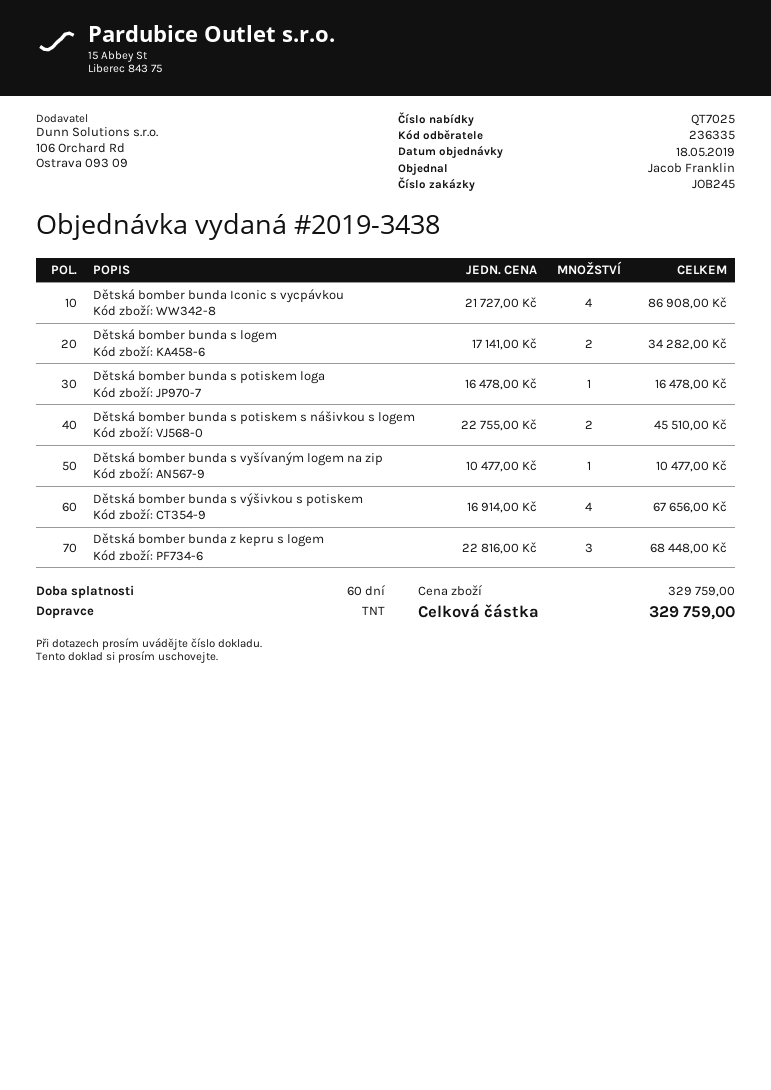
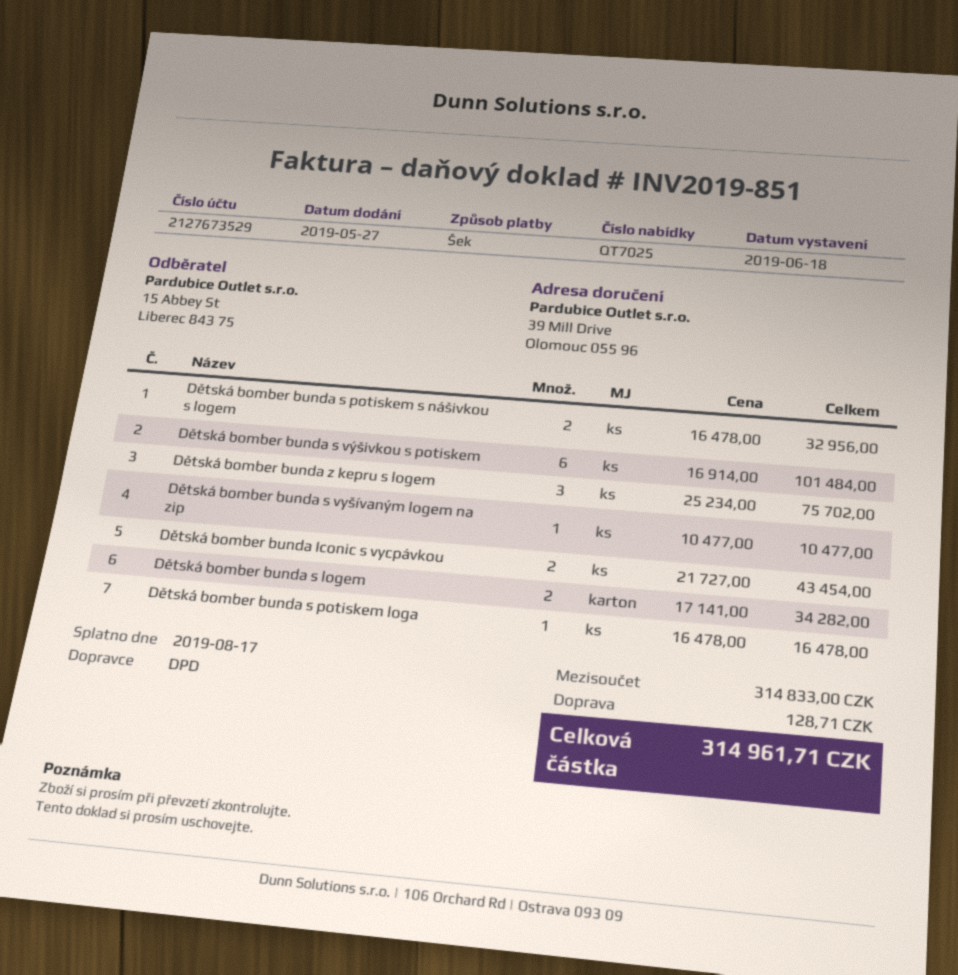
shipping method: TNT -> DPD
Dětská bomber bunda Iconic s vycpávkou: 4 x 21727.00 = 86908.00 -> 2 x 21727.00 = 43454.00
Dětská bomber bunda s potiskem s nášivkou s logem: 2 x 22755.00 = 45510.00 -> 2 x 16478.00 = 32956.00
Dětská bomber bunda s výšivkou s potiskem: 4 x 16914.00 = 67656.00 -> 6 x 16914.00 = 101484.00
Dětská bomber bunda z kepru s logem: 3 x 22816.00 = 68448.00 -> 3 x 25234.00 = 75702.00
subtotal: 329759.00 -> 314833.00
shipping: none -> 128.71
total: 329759.00 -> 314961.71

